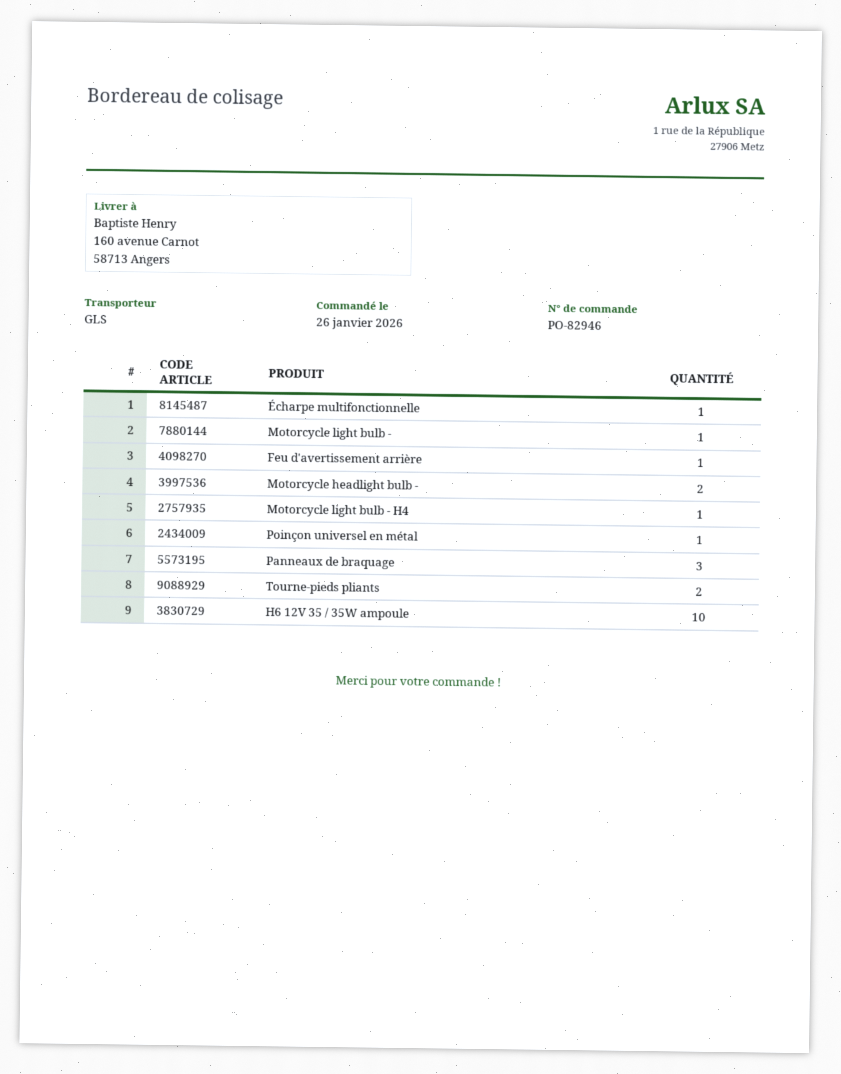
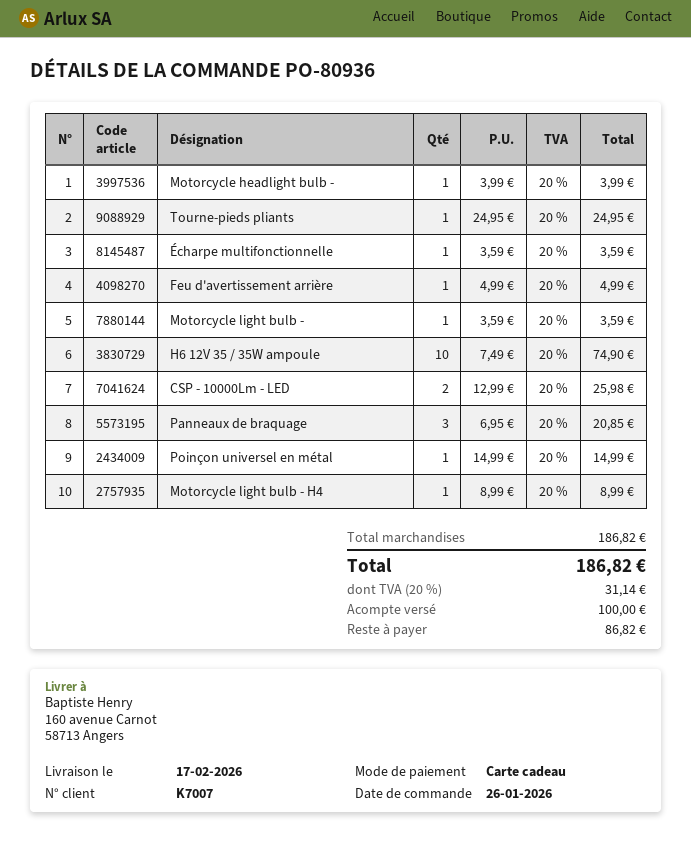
order number: PO-82946 -> PO-80936
Motorcycle headlight bulb -: 2 -> 1
Tourne-pieds pliants: 2 -> 1
CSP - 10000Lm - LED: none -> 2

